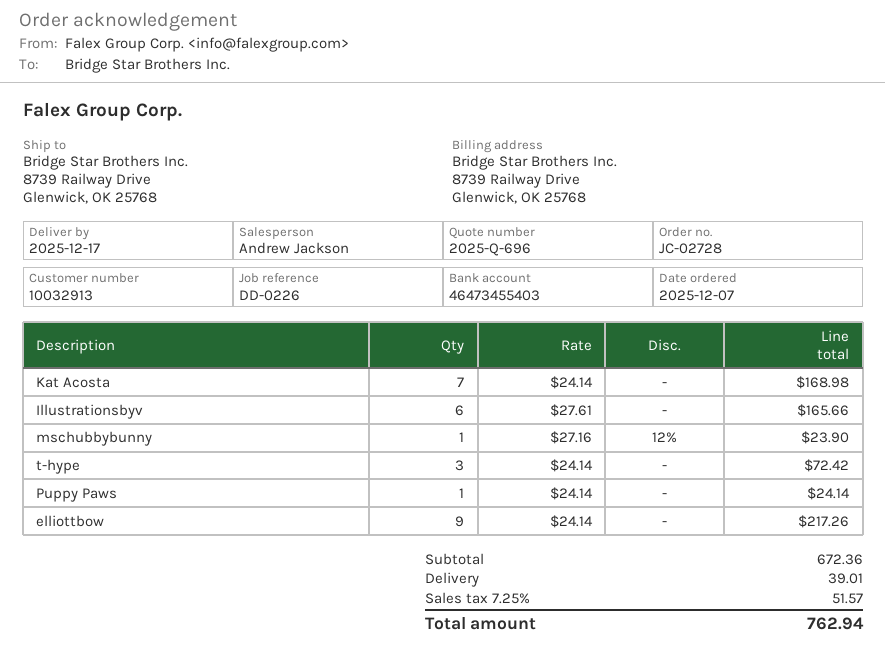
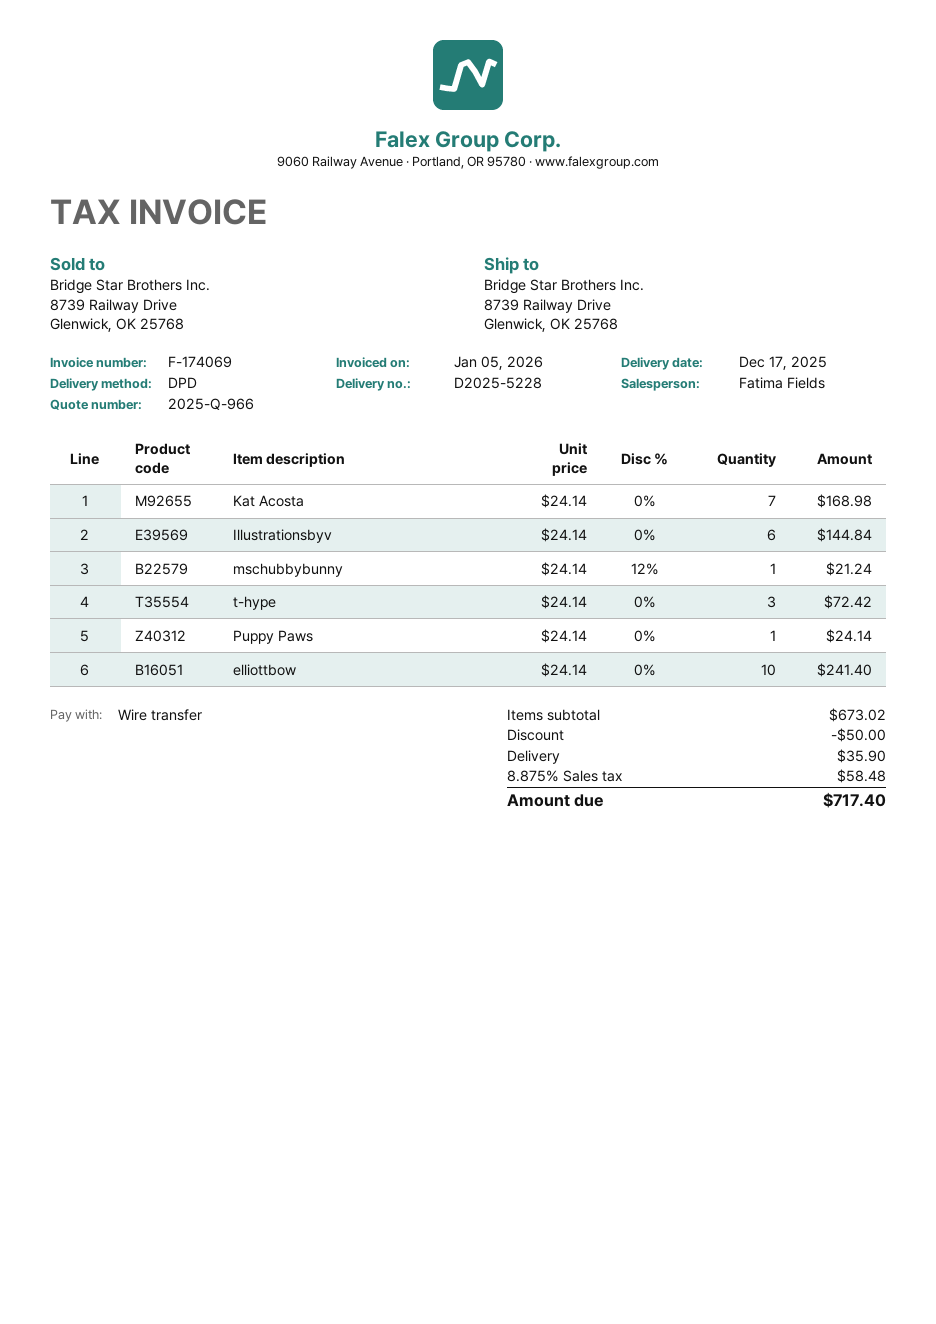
quote number: 2025-Q-696 -> 2025-Q-966
sales rep: Andrew Jackson -> Fatima Fields
Illustrationsbyv: 6 x 27.61 = 165.66 -> 6 x 24.14 = 144.84
mschubbybunny: 1 x 27.16 - 12% = 23.90 -> 1 x 24.14 - 12% = 21.24
elliottbow: 9 x 24.14 = 217.26 -> 10 x 24.14 = 241.40
subtotal: 672.36 -> 673.02
discount: none -> 50.00
shipping: 39.01 -> 35.90
tax: 7.25% = 51.57 -> 8.875% = 58.48
total: 762.94 -> 717.40

